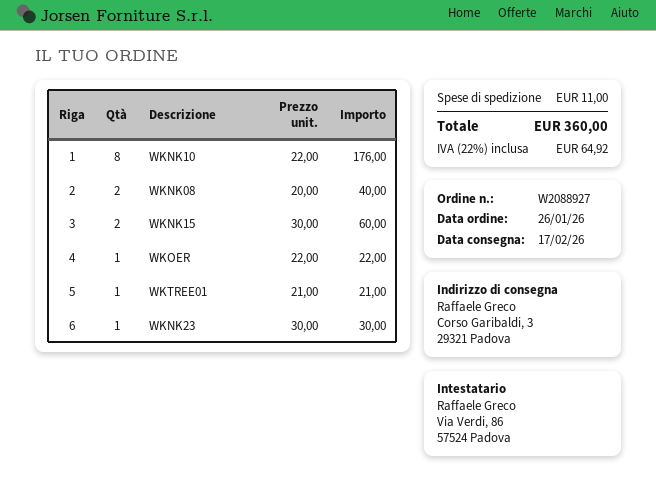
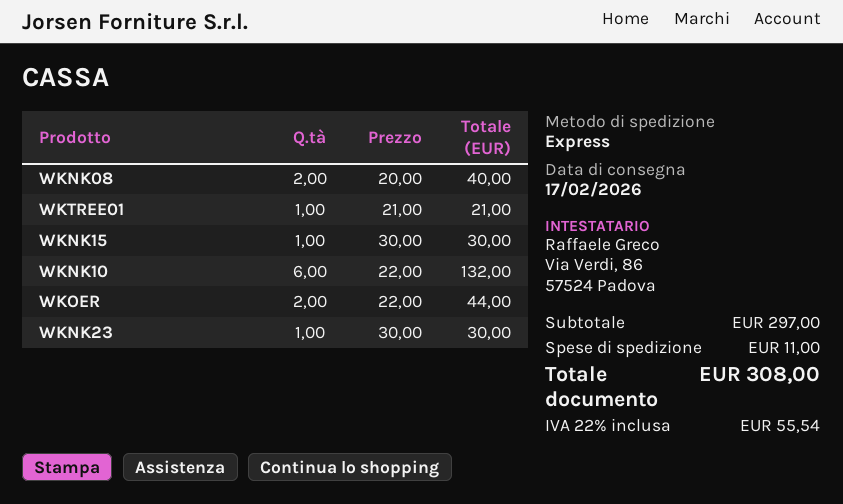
WKNK10: 8 x 22.00 = 176.00 -> 6 x 22.00 = 132.00
WKNK15: 2 x 30.00 = 60.00 -> 1 x 30.00 = 30.00
WKOER: 1 x 22.00 = 22.00 -> 2 x 22.00 = 44.00
tax: 22% = 64.92 -> 22% = 55.54
total: 360.00 -> 308.00

